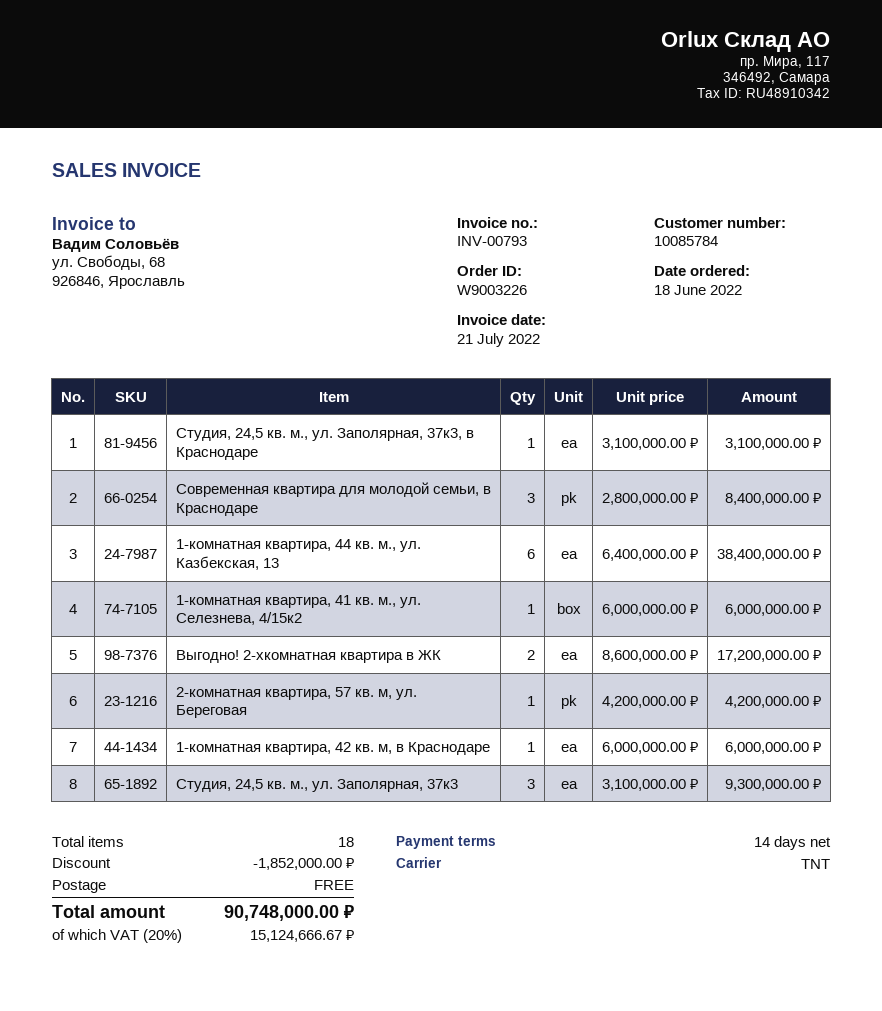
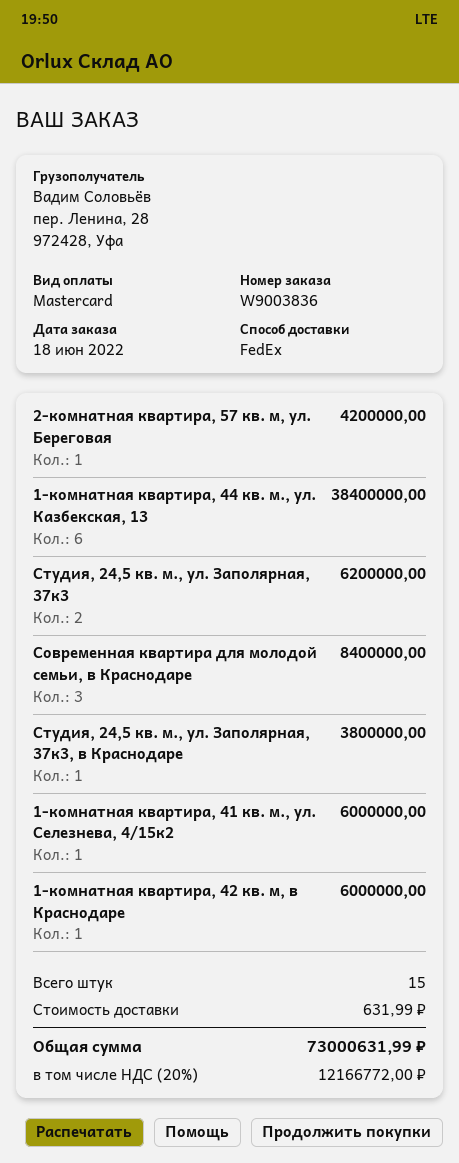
order number: W9003226 -> W9003836
shipping method: TNT -> FedEx
Студия, 24,5 кв. м., ул. Заполярная, 37к3, в Краснодаре: 1 for 3100000.00 -> 1 for 3800000.00
Выгодно! 2-хкомнатная квартира в ЖК: 2 for 17200000.00 -> none
Студия, 24,5 кв. м., ул. Заполярная, 37к3: 3 for 9300000.00 -> 2 for 6200000.00
total quantity: 18 -> 15
discount: 1852000.00 -> none
shipping: 0.00 -> 631.99
tax: 20% = 15124666.67 -> 20% = 12166772.00
total: 90748000.00 -> 73000631.99

